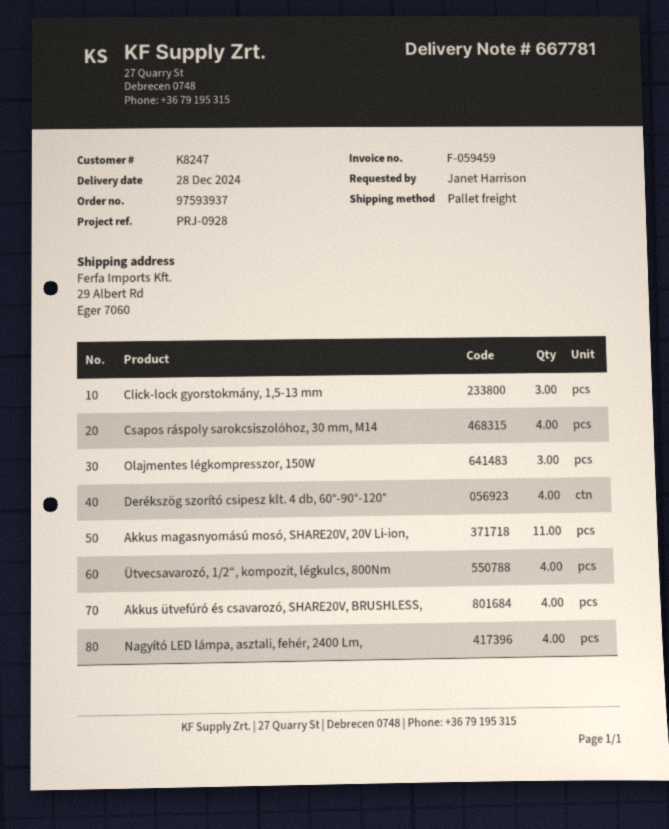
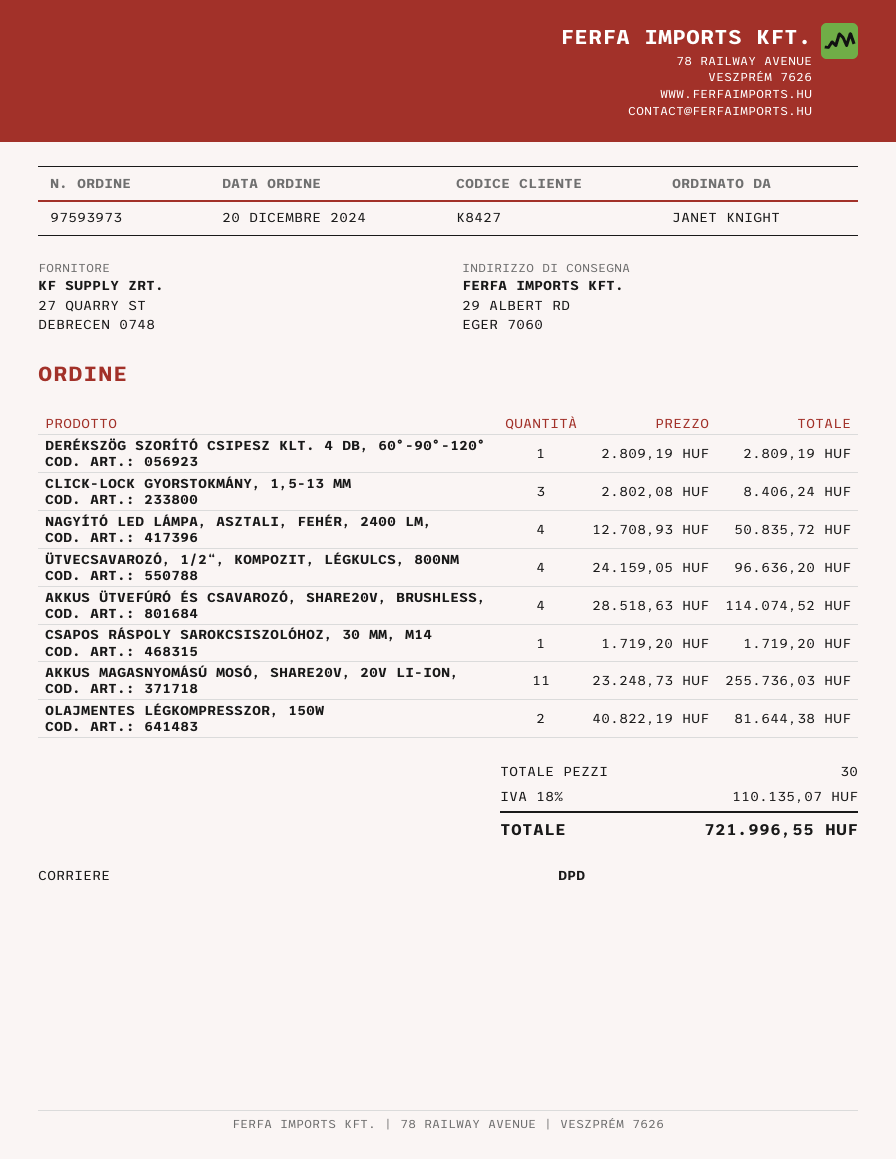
order number: 97593937 -> 97593973
customer number: K8247 -> K8427
ordered by: Janet Harrison -> JANET KNIGHT
shipping method: pallet freight -> DPD
Csapos ráspoly sarokcsiszolóhoz, 30 mm, M14: 4 -> 1
Olajmentes légkompresszor, 150W: 3 -> 2
Derékszög szorító csipesz klt. 4 db, 60°-90°-120°: 4 -> 1

